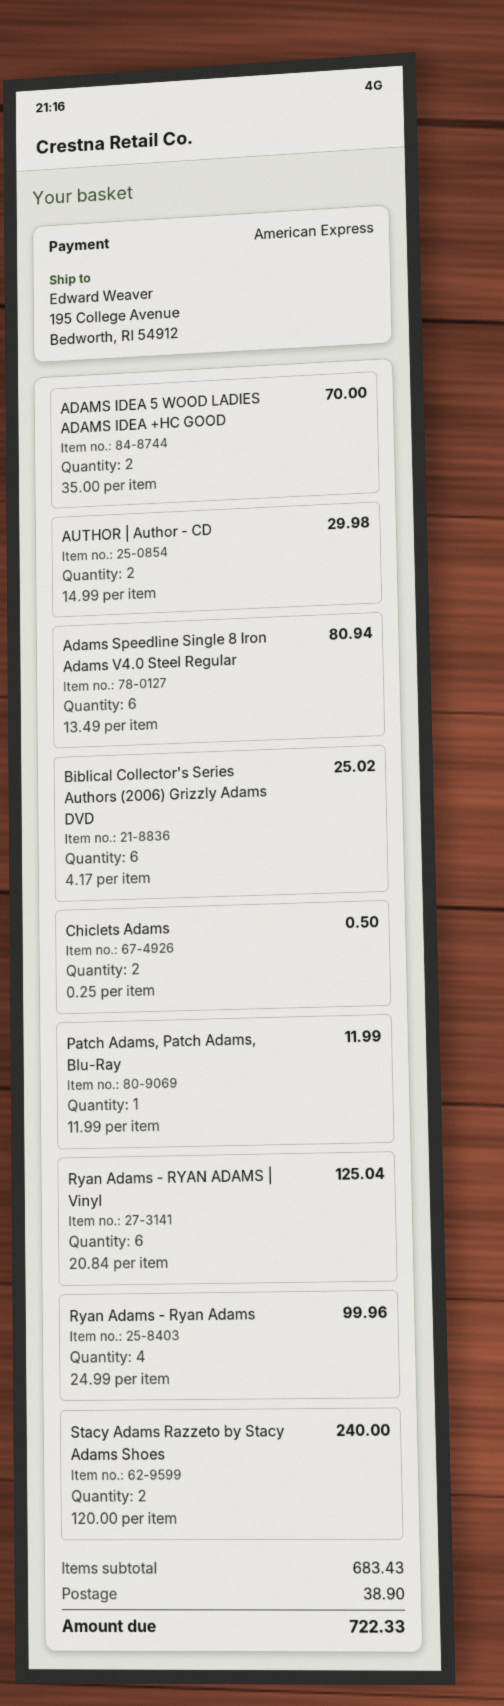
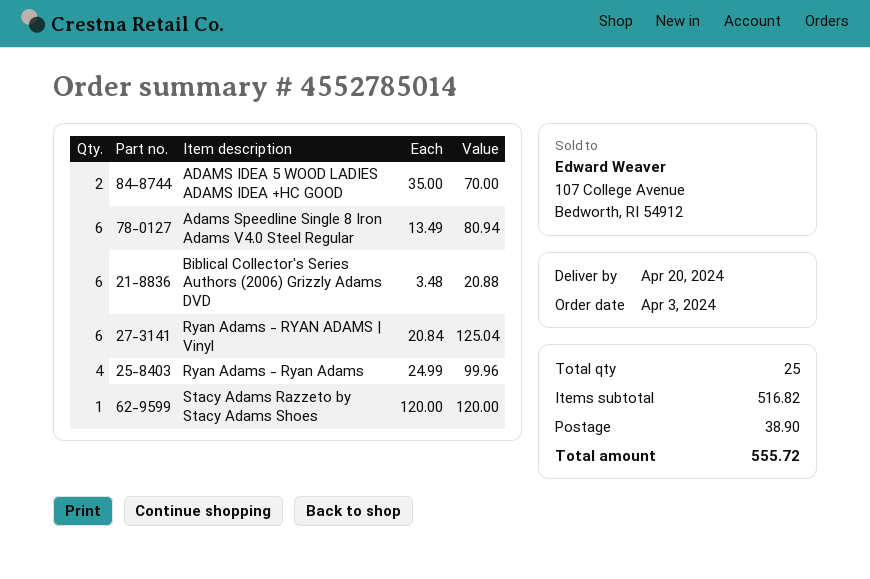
AUTHOR | Author - CD: 2 x 14.99 = 29.98 -> none
Biblical Collector's Series Authors (2006) Grizzly Adams DVD: 6 x 4.17 = 25.02 -> 6 x 3.48 = 20.88
Chiclets Adams: 2 x 0.25 = 0.50 -> none
Patch Adams, Patch Adams, Blu-Ray: 1 x 11.99 = 11.99 -> none
Stacy Adams Razzeto by Stacy Adams Shoes: 2 x 120.00 = 240.00 -> 1 x 120.00 = 120.00
subtotal: 683.43 -> 516.82
total: 722.33 -> 555.72

